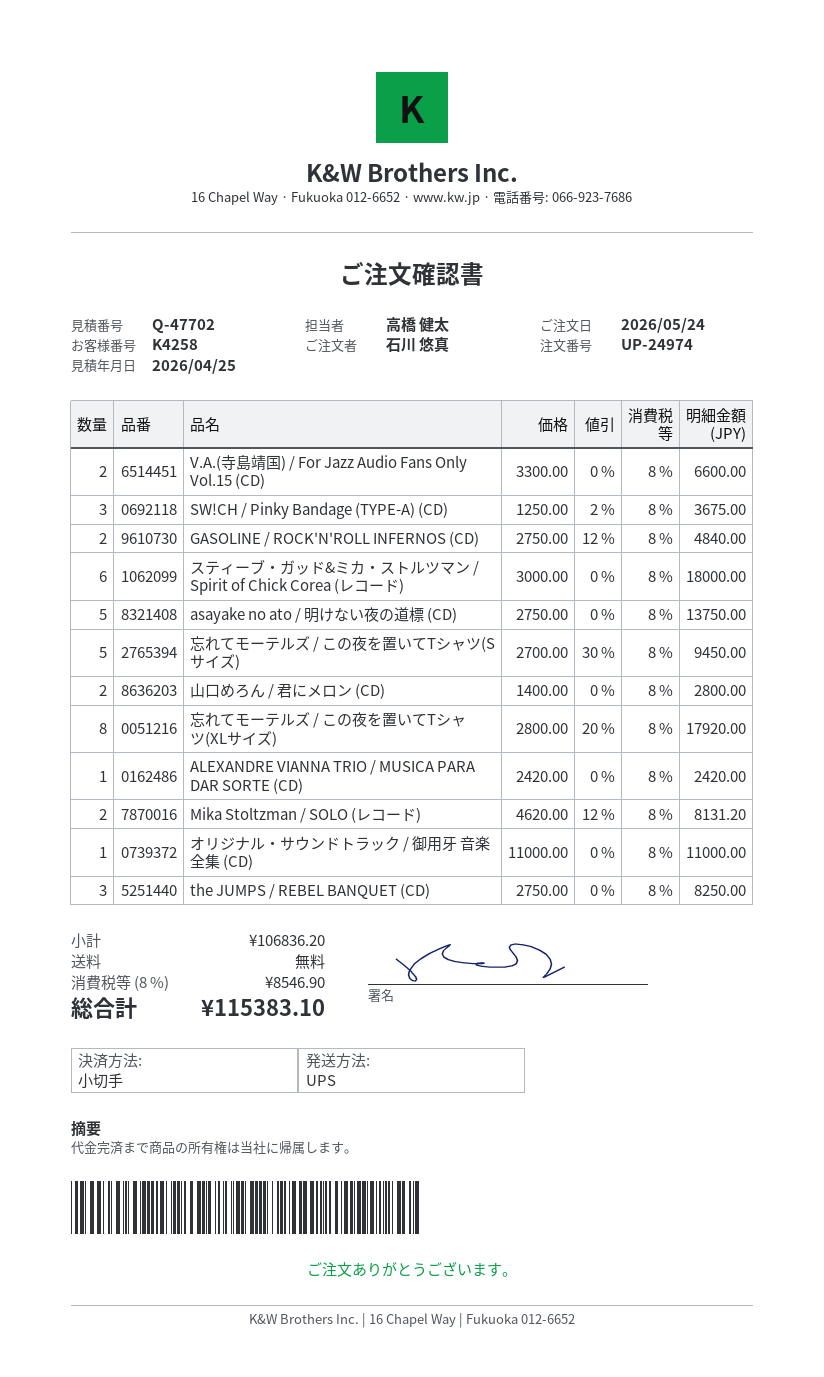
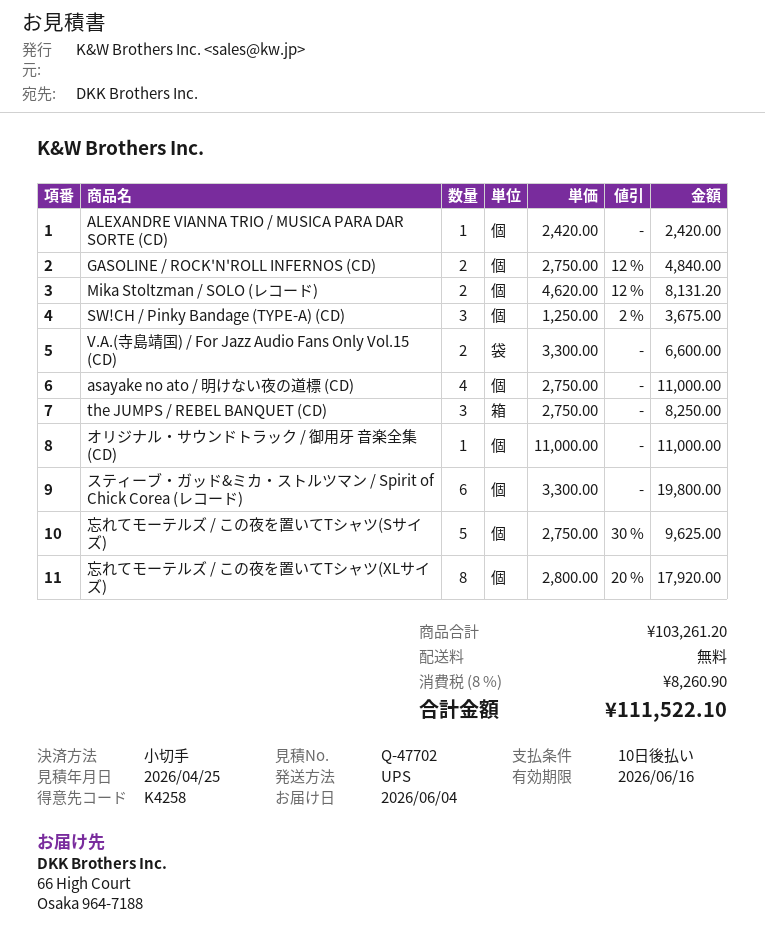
スティーブ・ガッド&ミカ・ストルツマン / Spirit of Chick Corea (レコード): 6 x 3000.00 = 18000.00 -> 6 x 3300.00 = 19800.00
asayake no ato / 明けない夜の道標 (CD): 5 x 2750.00 = 13750.00 -> 4 x 2750.00 = 11000.00
忘れてモーテルズ / この夜を置いてTシャツ(Sサイズ): 5 x 2700.00 - 30% = 9450.00 -> 5 x 2750.00 - 30% = 9625.00
山口めろん / 君にメロン (CD): 2 x 1400.00 = 2800.00 -> none
subtotal: 106836.20 -> 103261.20
tax: 8% = 8546.90 -> 8% = 8260.90
total: 115383.10 -> 111522.10

